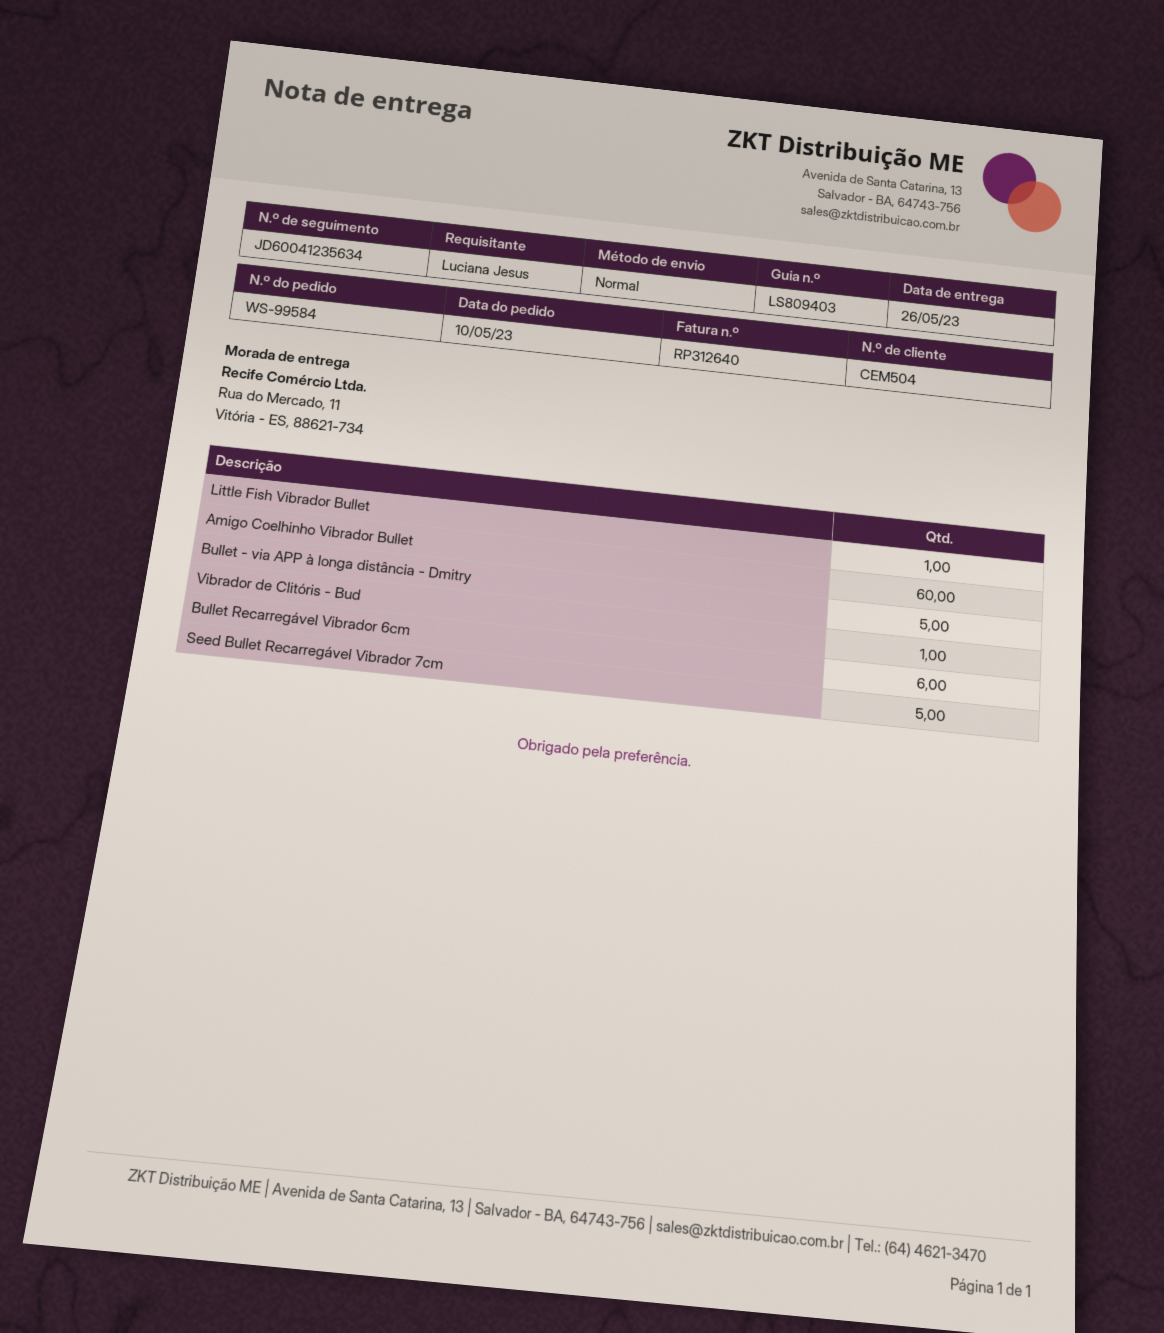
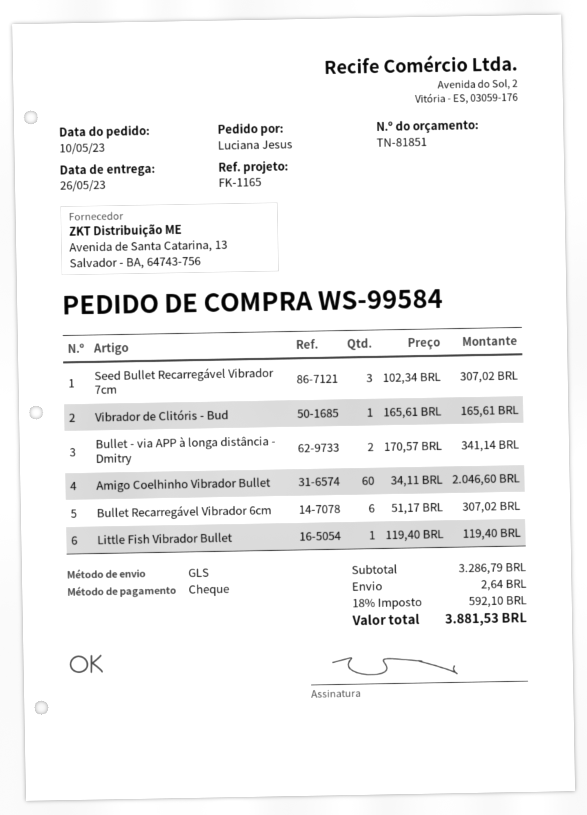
shipping method: standard -> GLS
Bullet - via APP à longa distância - Dmitry: 5 -> 2
Seed Bullet Recarregável Vibrador 7cm: 5 -> 3

